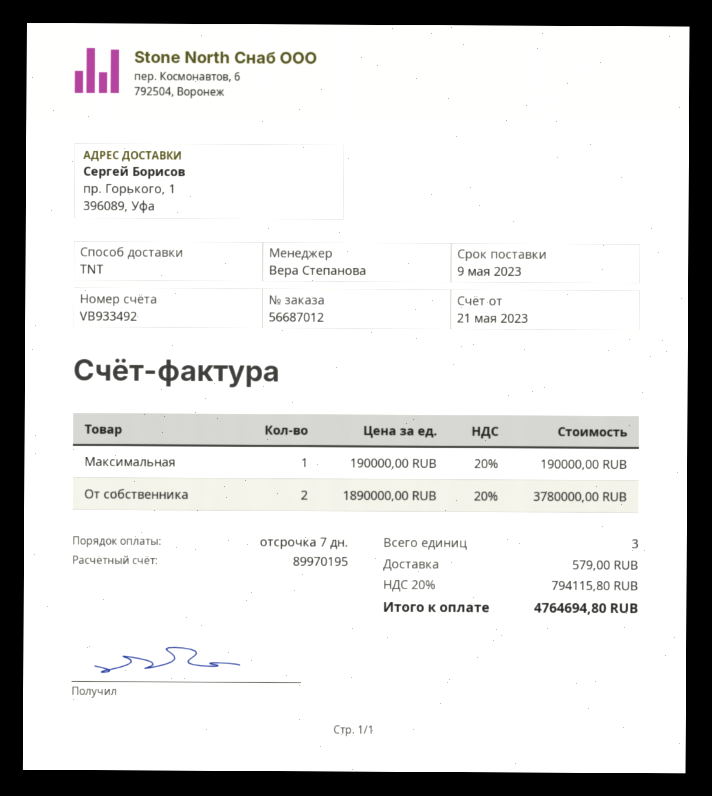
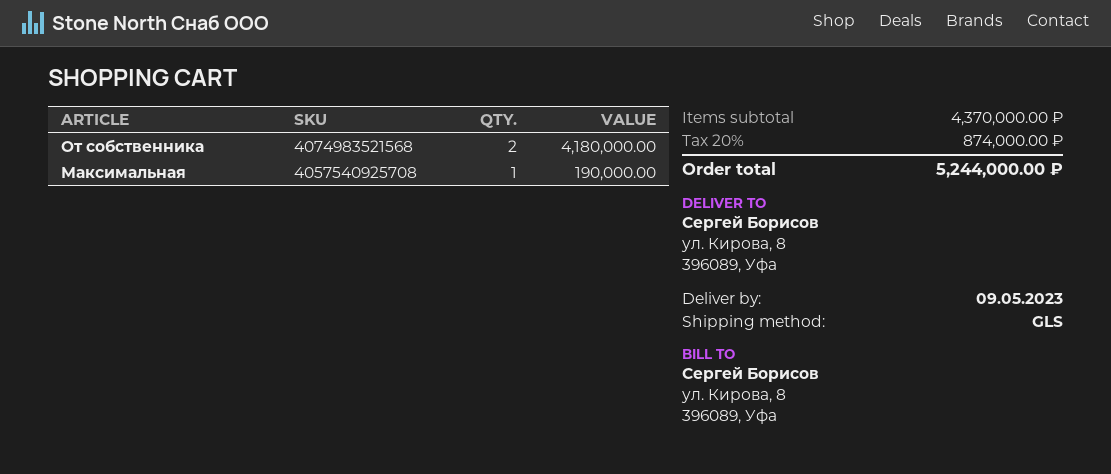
shipping method: TNT -> GLS
ship to: пр. Горького, 1, 396089, Уфа -> ул. Кирова, 8, 396089, Уфа
От собственника: 2 for 3780000.00 -> 2 for 4180000.00
shipping: 579.00 -> none
tax: 20% = 794115.80 -> 20% = 874000.00
total: 4764694.80 -> 5244000.00

